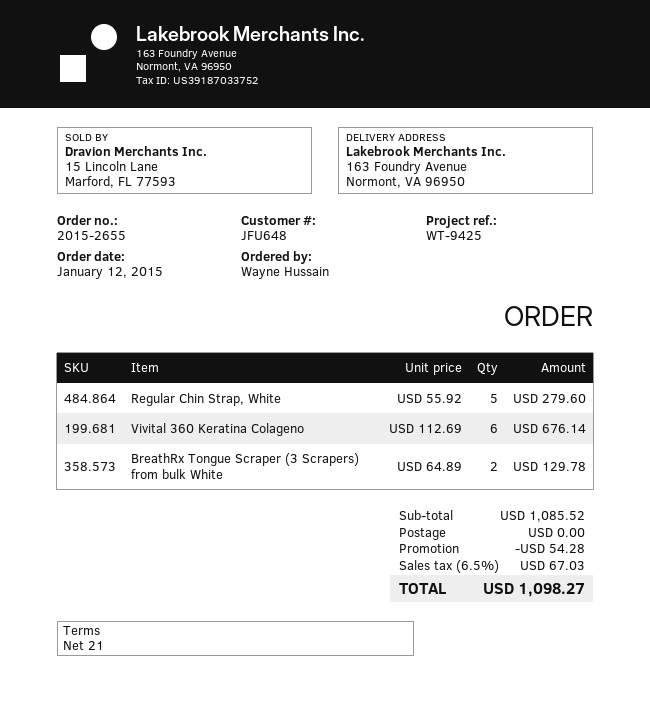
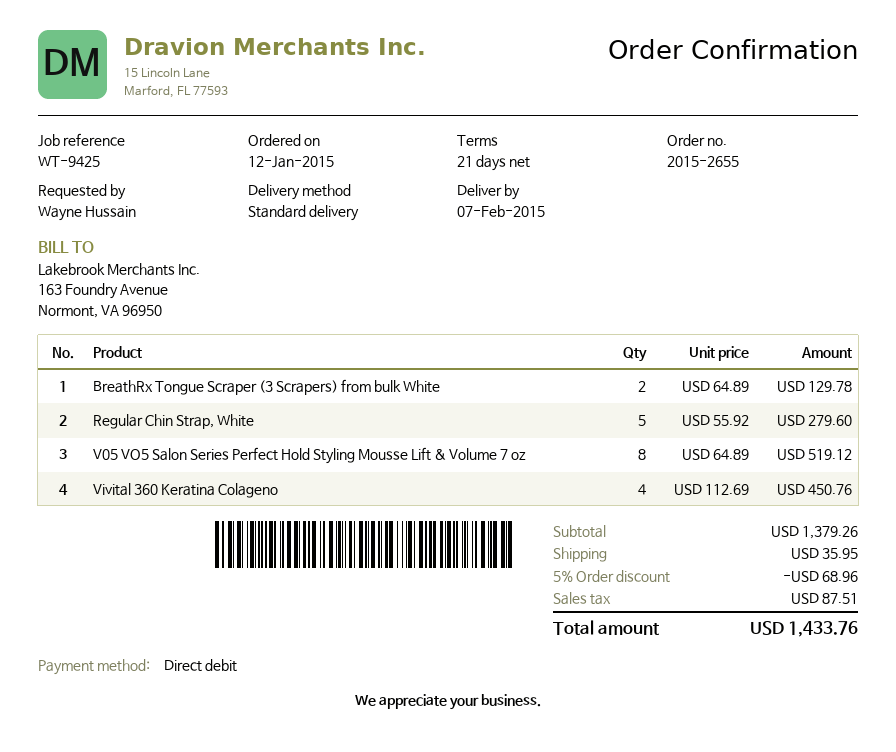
Vivital 360 Keratina Colageno: 6 x 112.69 = 676.14 -> 4 x 112.69 = 450.76
V05 VO5 Salon Series Perfect Hold Styling Mousse Lift & Volume 7 oz: none -> 8 x 64.89 = 519.12
subtotal: 1085.52 -> 1379.26
discount: 54.28 -> 68.96
shipping: 0.00 -> 35.95
tax: 67.03 -> 87.51
total: 1098.27 -> 1433.76

